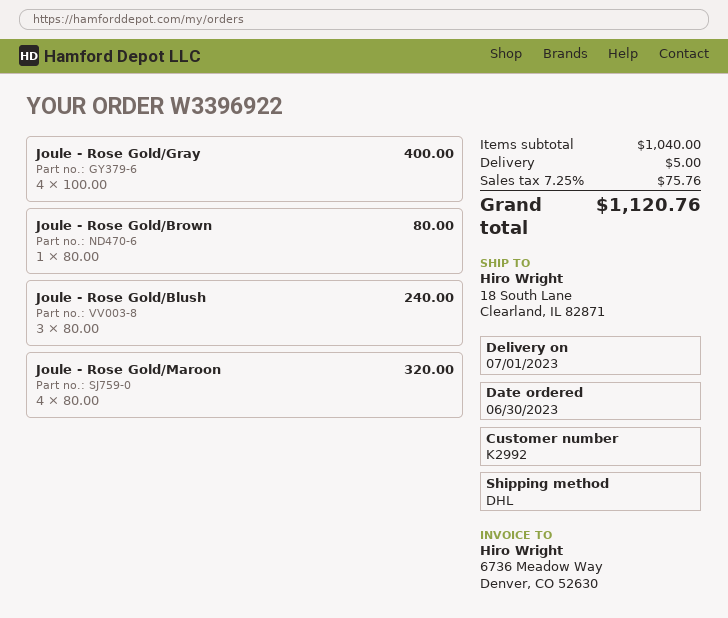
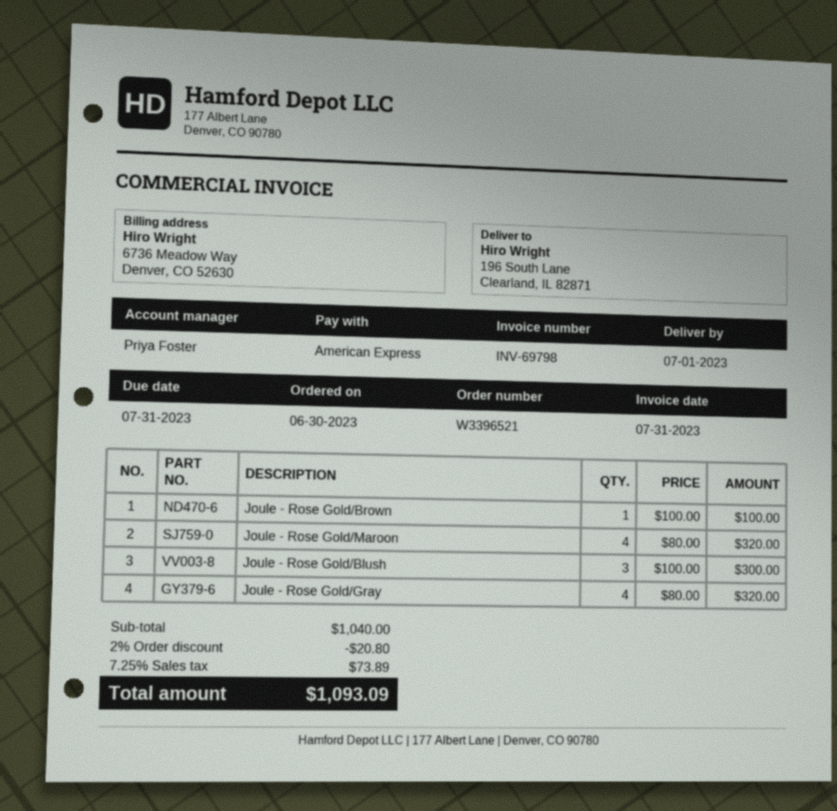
order number: W3396922 -> W3396521
ship to: 18 South Lane, Clearland, IL 82871 -> 196 South Lane, Clearland, IL 82871
Joule - Rose Gold/Gray: 4 x 100.00 = 400.00 -> 4 x 80.00 = 320.00
Joule - Rose Gold/Brown: 1 x 80.00 = 80.00 -> 1 x 100.00 = 100.00
Joule - Rose Gold/Blush: 3 x 80.00 = 240.00 -> 3 x 100.00 = 300.00
discount: none -> 2% = 20.80
shipping: 5.00 -> none
tax: 7.25% = 75.76 -> 7.25% = 73.89
total: 1120.76 -> 1093.09

